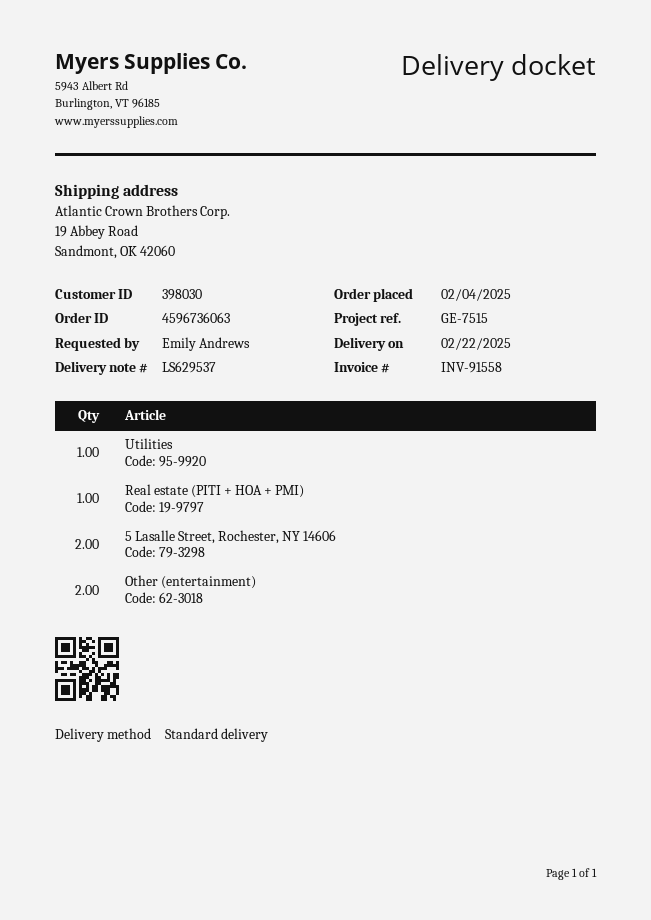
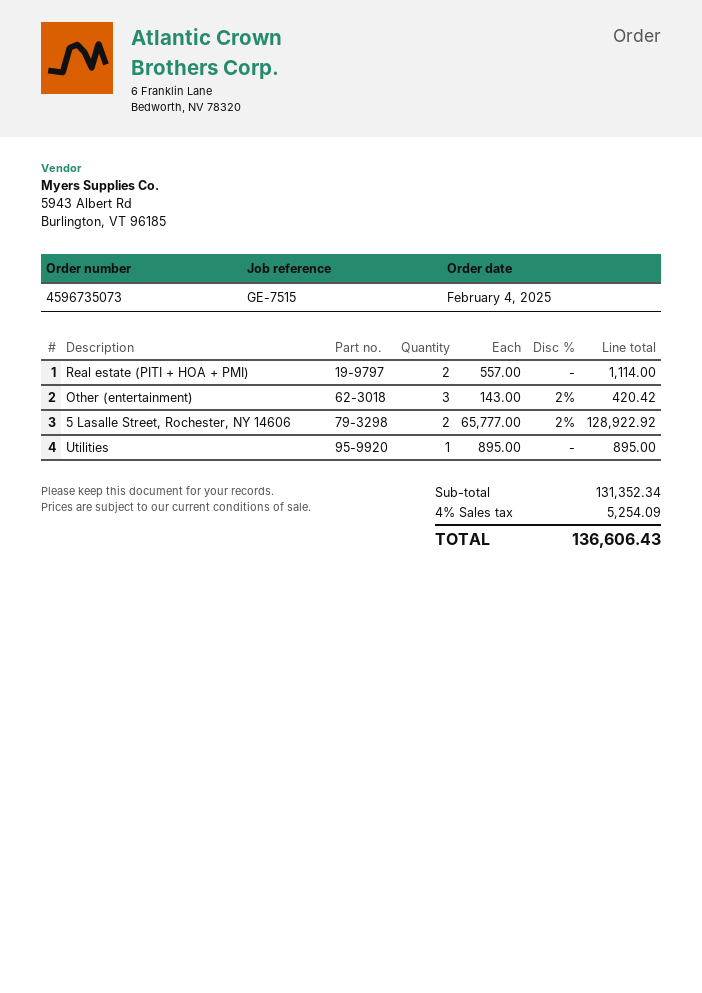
order number: 4596736063 -> 4596735073
Real estate (PITI + HOA + PMI): 1 -> 2
Other (entertainment): 2 -> 3

